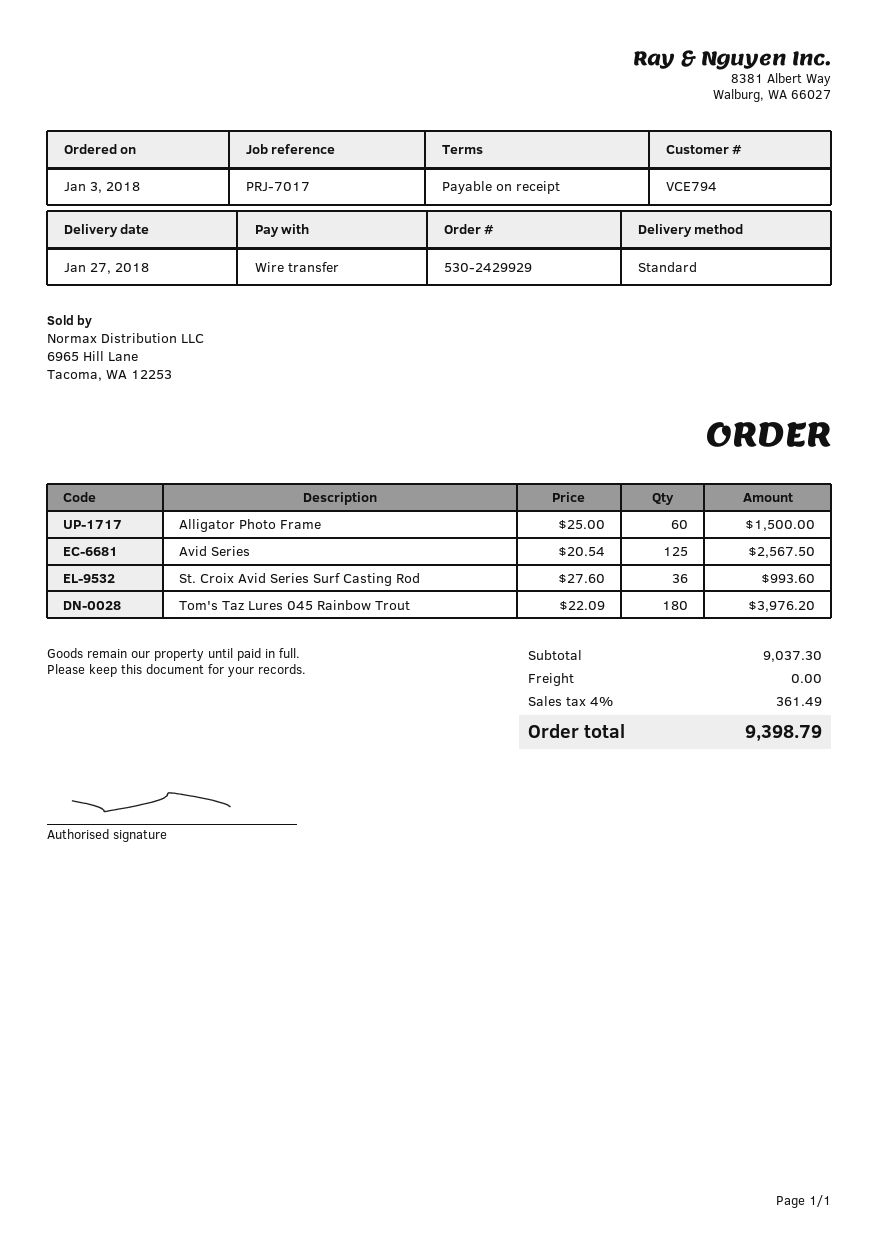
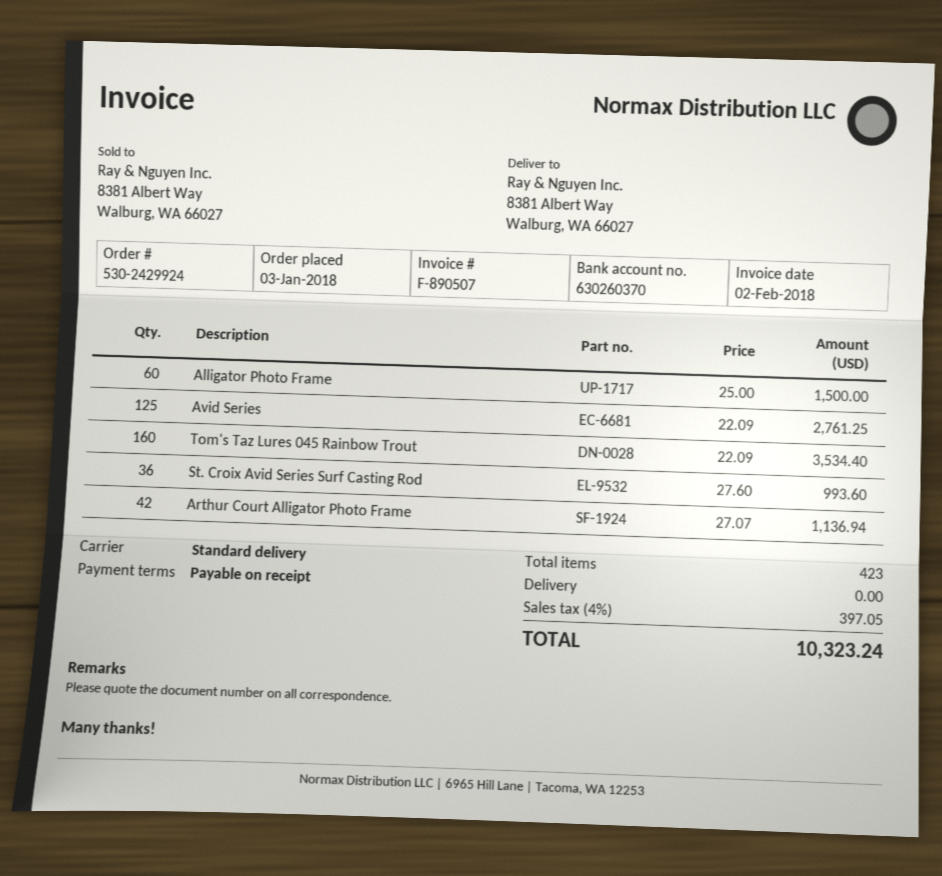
order number: 530-2429929 -> 530-2429924
Avid Series: 125 x 20.54 = 2567.50 -> 125 x 22.09 = 2761.25
Tom's Taz Lures 045 Rainbow Trout: 180 x 22.09 = 3976.20 -> 160 x 22.09 = 3534.40
Arthur Court Alligator Photo Frame: none -> 42 x 27.07 = 1136.94
tax: 4% = 361.49 -> 4% = 397.05
total: 9398.79 -> 10323.24

